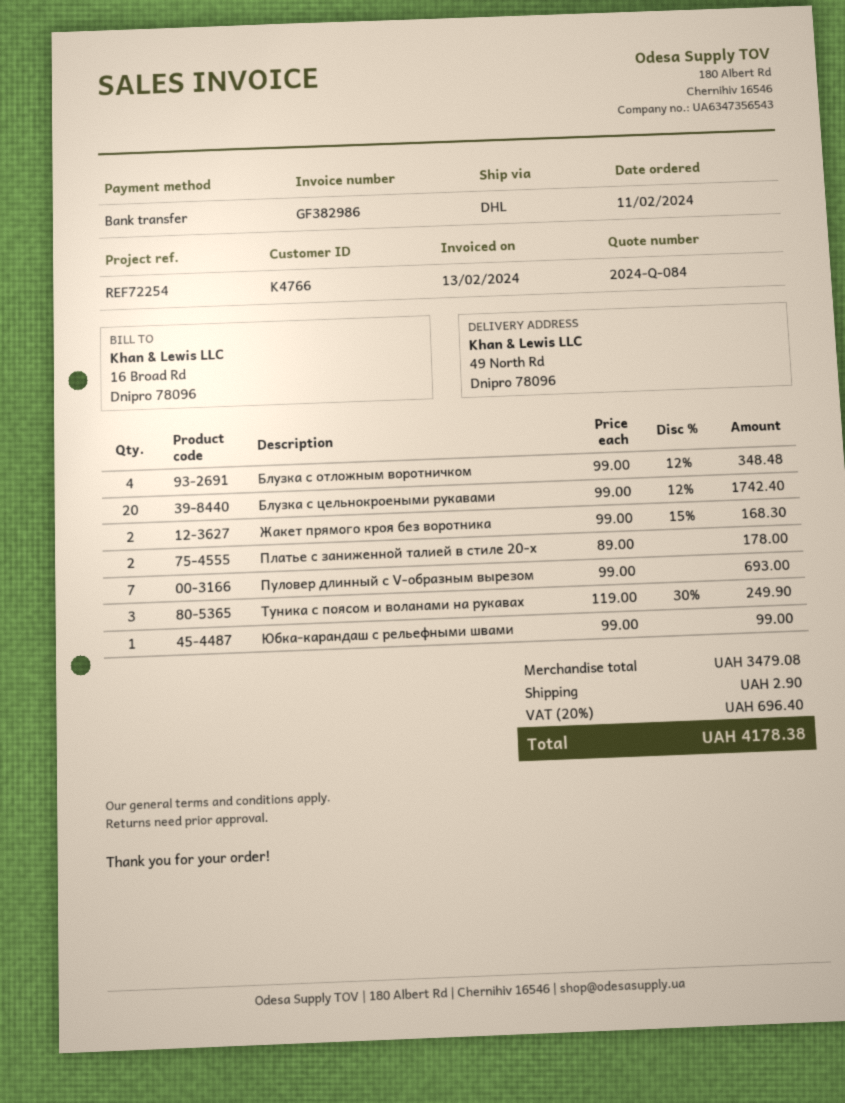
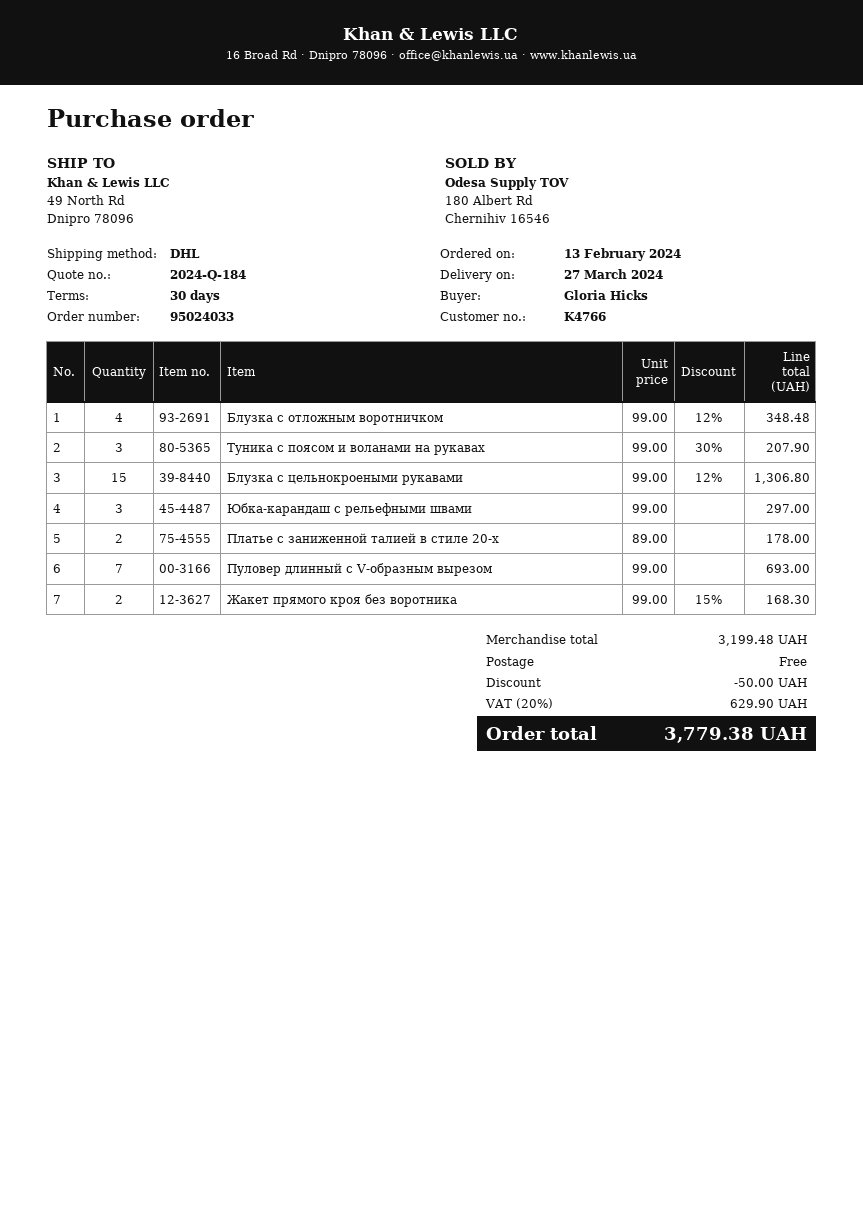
quote number: 2024-Q-084 -> 2024-Q-184
order date: 2024-02-11 -> 2024-02-13
Блузка с цельнокроеными рукавами: 20 x 99.00 - 12% = 1742.40 -> 15 x 99.00 - 12% = 1306.80
Туника с поясом и воланами на рукавах: 3 x 119.00 - 30% = 249.90 -> 3 x 99.00 - 30% = 207.90
Юбка-карандаш с рельефными швами: 1 x 99.00 = 99.00 -> 3 x 99.00 = 297.00
subtotal: 3479.08 -> 3199.48
discount: none -> 50.00
shipping: 2.90 -> 0.00
tax: 20% = 696.40 -> 20% = 629.90
total: 4178.38 -> 3779.38

